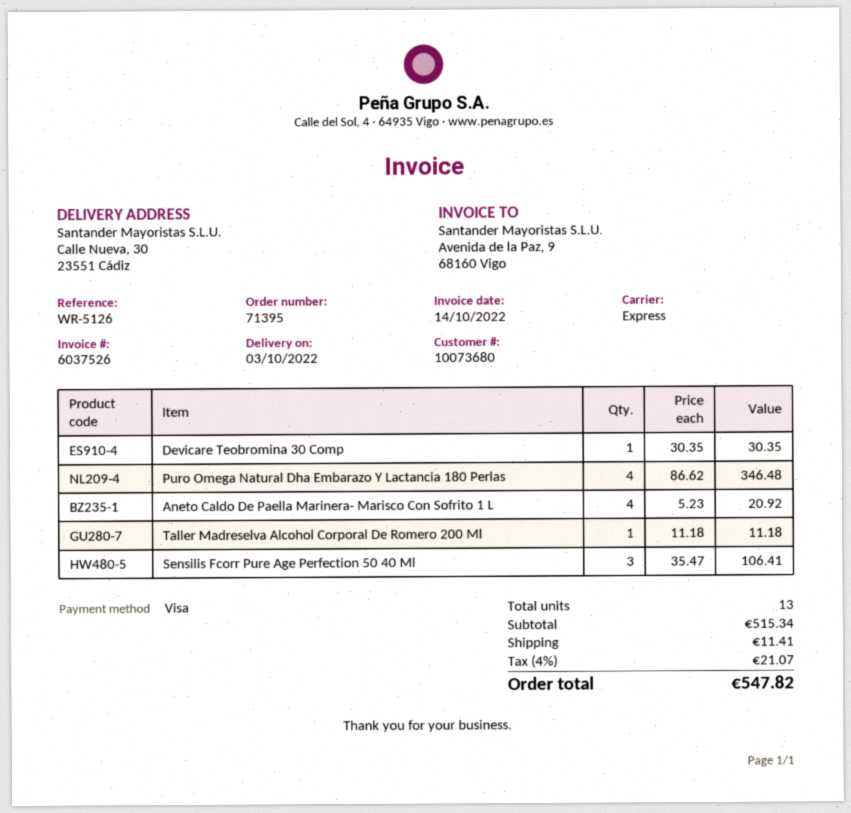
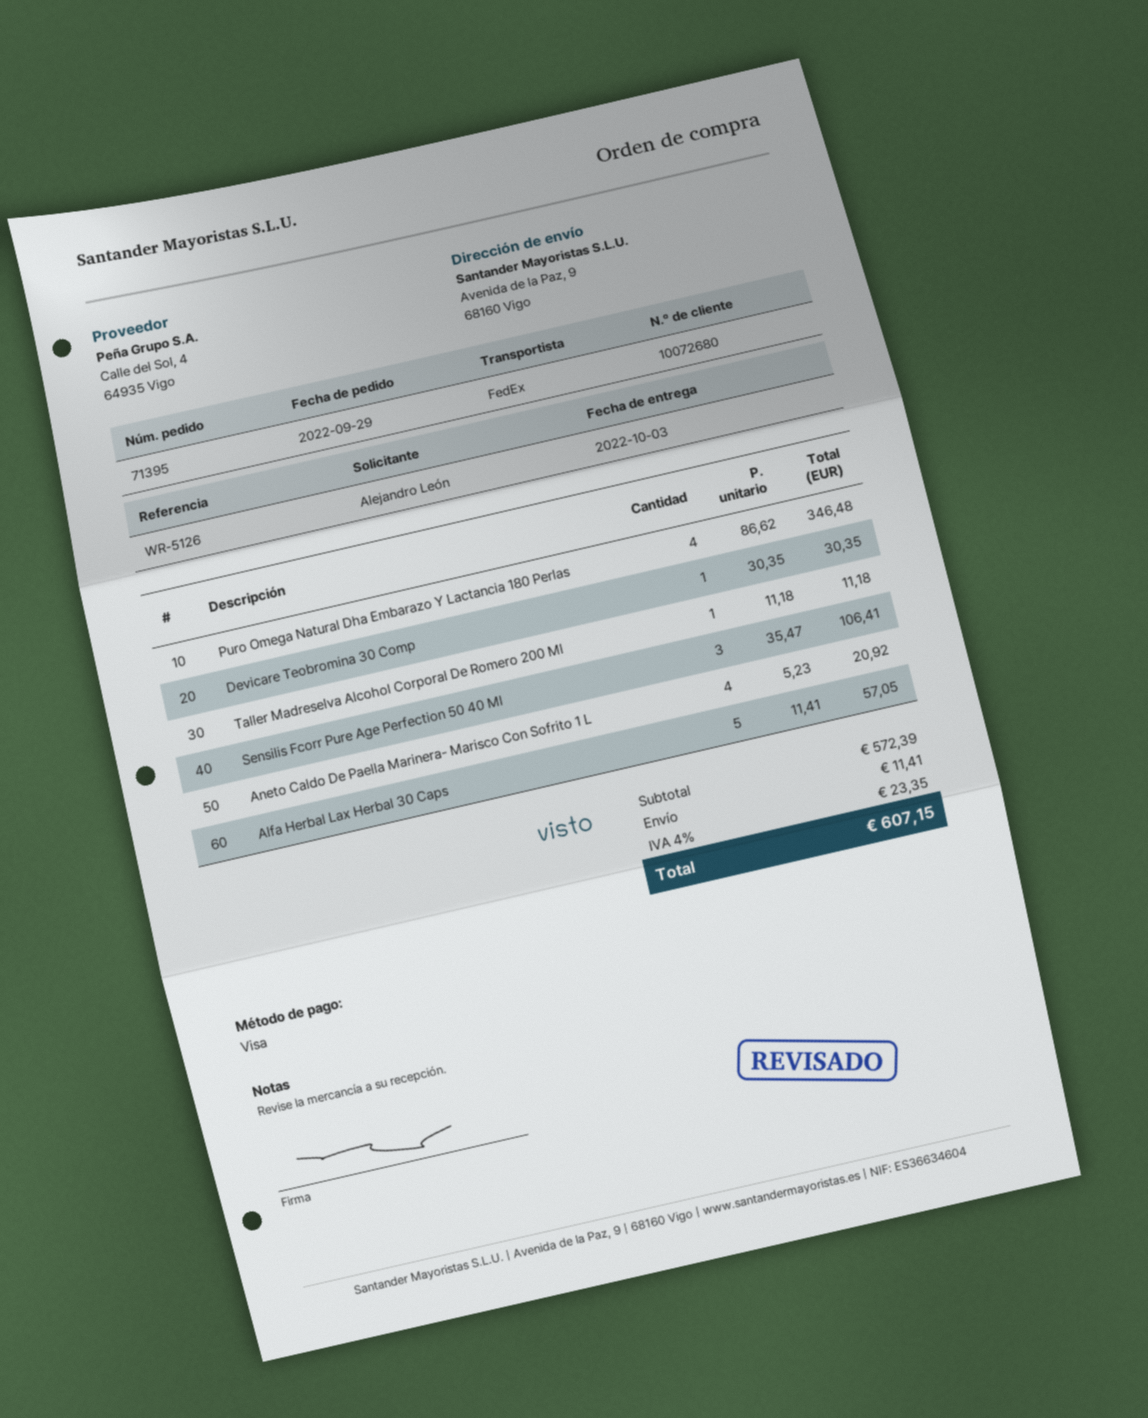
customer number: 10073680 -> 10072680
shipping method: express -> FedEx
ship to: Calle Nueva, 30, 23551 Cádiz -> Avenida de la Paz, 9, 68160 Vigo
Alfa Herbal Lax Herbal 30 Caps: none -> 5 x 11.41 = 57.05
subtotal: 515.34 -> 572.39
tax: 4% = 21.07 -> 4% = 23.35
total: 547.82 -> 607.15

